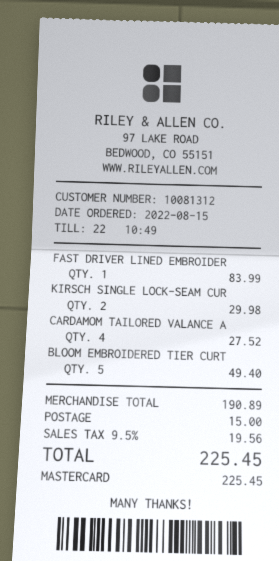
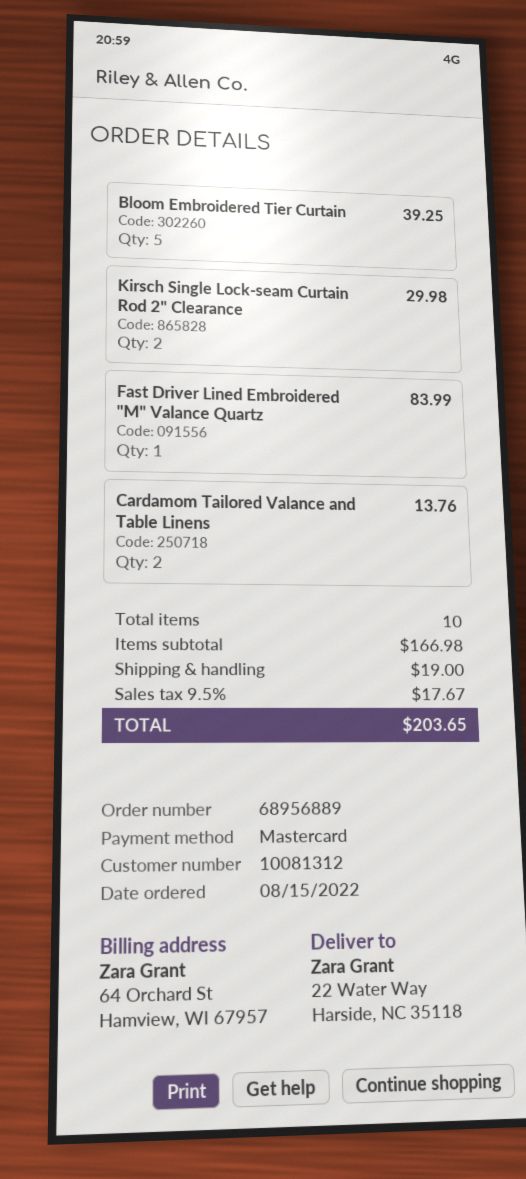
CARDAMOM TAILORED VALANCE A: 4 for 27.52 -> 2 for 13.76
BLOOM EMBROIDERED TIER CURT: 5 for 49.40 -> 5 for 39.25
subtotal: 190.89 -> 166.98
shipping: 15.00 -> 19.00
tax: 9.5% = 19.56 -> 9.5% = 17.67
total: 225.45 -> 203.65

